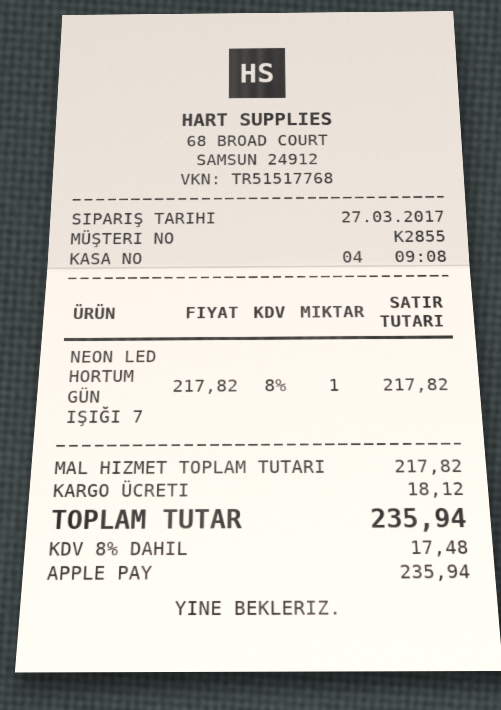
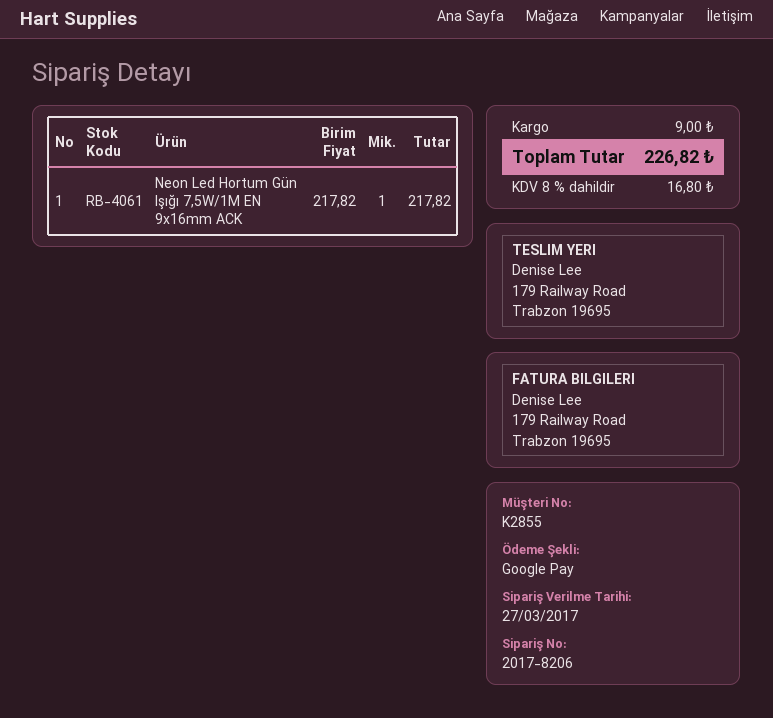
payment method: Apple Pay -> Google Pay
shipping: 18.12 -> 9.00
tax: 8% = 17.48 -> 8% = 16.80
total: 235.94 -> 226.82

